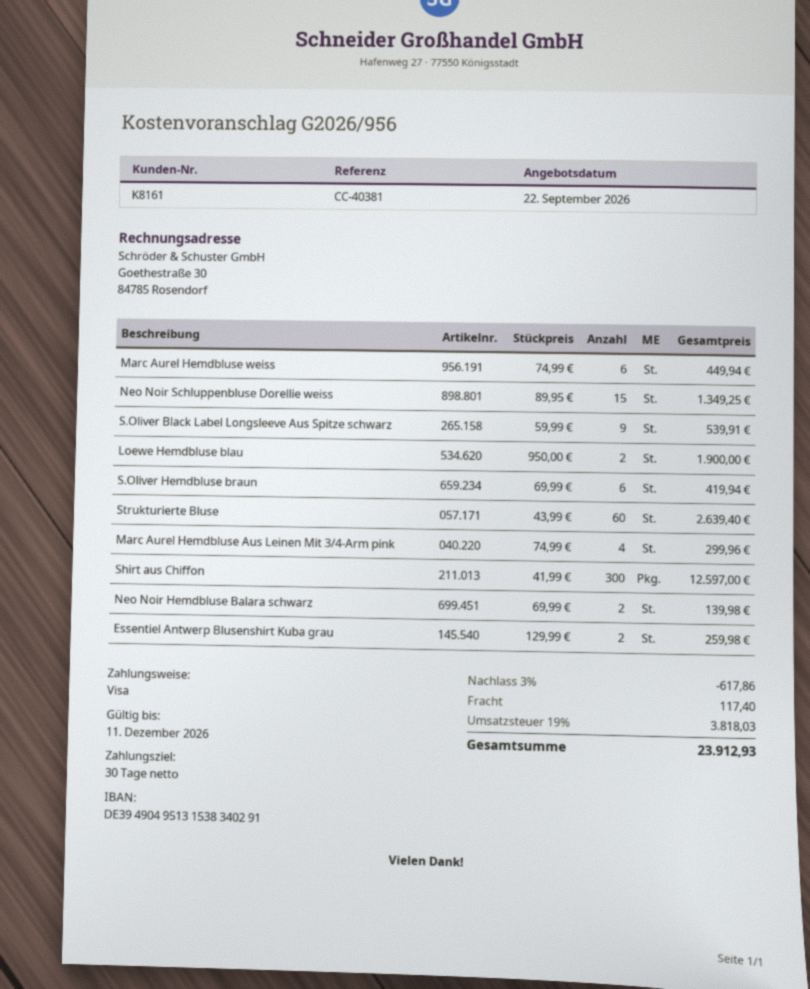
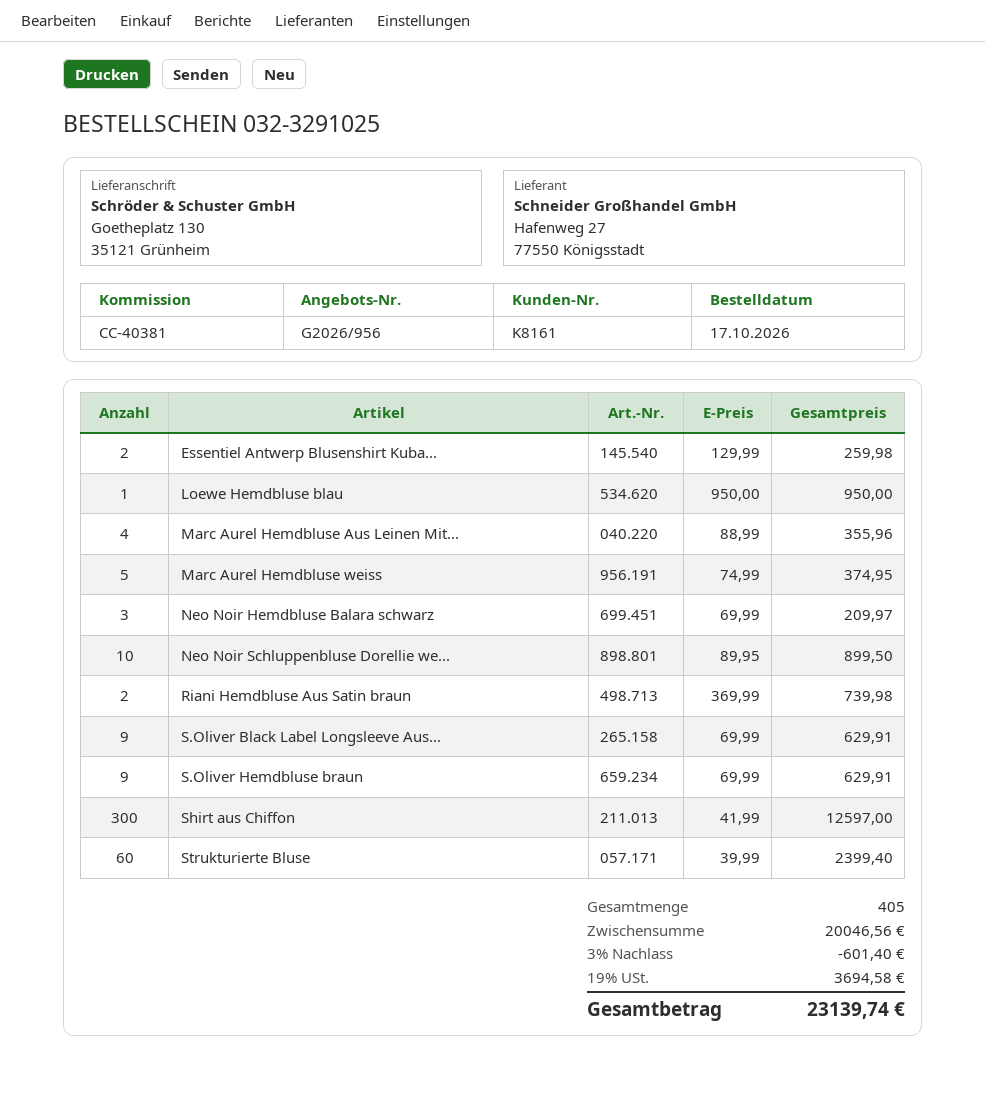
Marc Aurel Hemdbluse weiss: 6 x 74.99 = 449.94 -> 5 x 74.99 = 374.95
Neo Noir Schluppenbluse Dorellie weiss: 15 x 89.95 = 1349.25 -> 10 x 89.95 = 899.50
S.Oliver Black Label Longsleeve Aus Spitze schwarz: 9 x 59.99 = 539.91 -> 9 x 69.99 = 629.91
Loewe Hemdbluse blau: 2 x 950.00 = 1900.00 -> 1 x 950.00 = 950.00
S.Oliver Hemdbluse braun: 6 x 69.99 = 419.94 -> 9 x 69.99 = 629.91
Strukturierte Bluse: 60 x 43.99 = 2639.40 -> 60 x 39.99 = 2399.40
Marc Aurel Hemdbluse Aus Leinen Mit 3/4-Arm pink: 4 x 74.99 = 299.96 -> 4 x 88.99 = 355.96
Neo Noir Hemdbluse Balara schwarz: 2 x 69.99 = 139.98 -> 3 x 69.99 = 209.97
Riani Hemdbluse Aus Satin braun: none -> 2 x 369.99 = 739.98
discount: 3% = 617.86 -> 3% = 601.40
shipping: 117.40 -> none
tax: 19% = 3818.03 -> 19% = 3694.58
total: 23912.93 -> 23139.74

